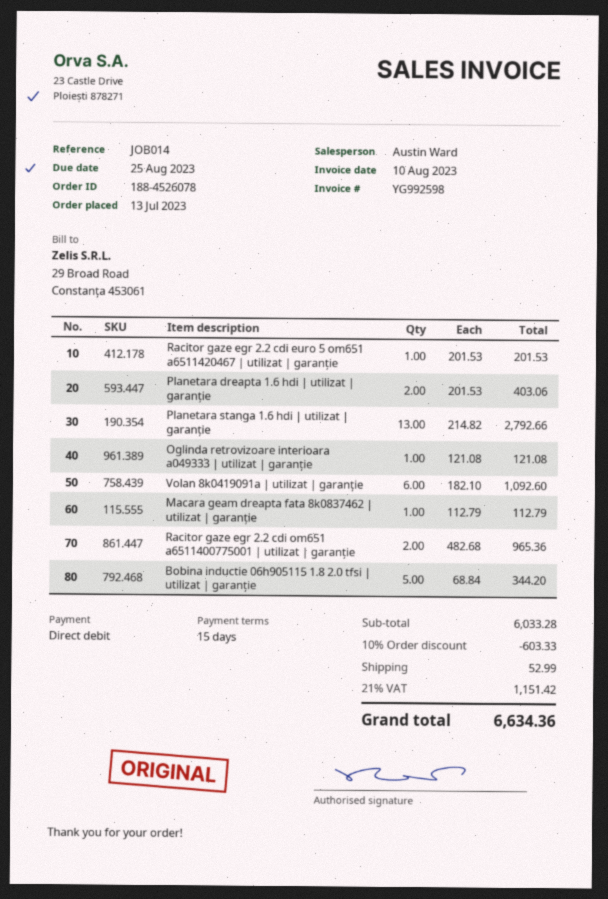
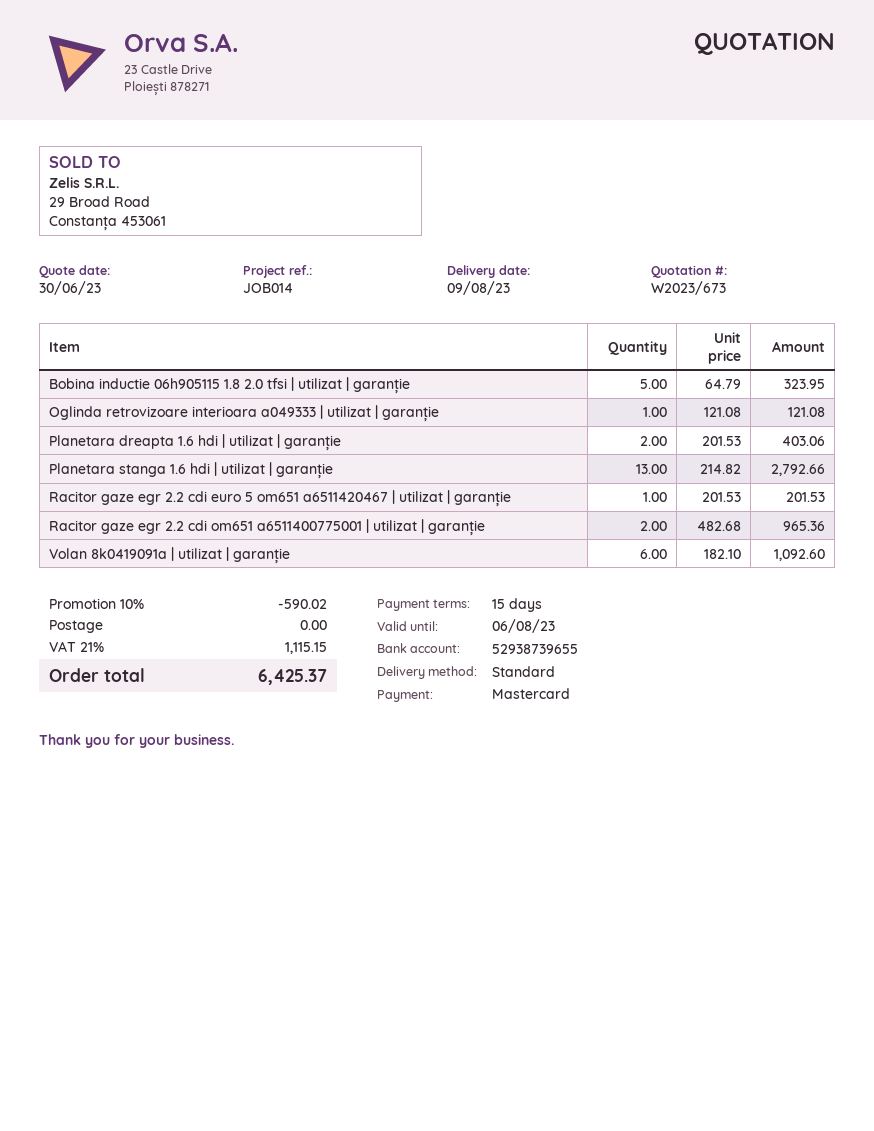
payment method: direct debit -> Mastercard
Macara geam dreapta fata 8k0837462 | utilizat | garanție: 1 x 112.79 = 112.79 -> none
Bobina inductie 06h905115 1.8 2.0 tfsi | utilizat | garanție: 5 x 68.84 = 344.20 -> 5 x 64.79 = 323.95
discount: 10% = 603.33 -> 10% = 590.02
shipping: 52.99 -> 0.00
tax: 21% = 1151.42 -> 21% = 1115.15
total: 6634.36 -> 6425.37

